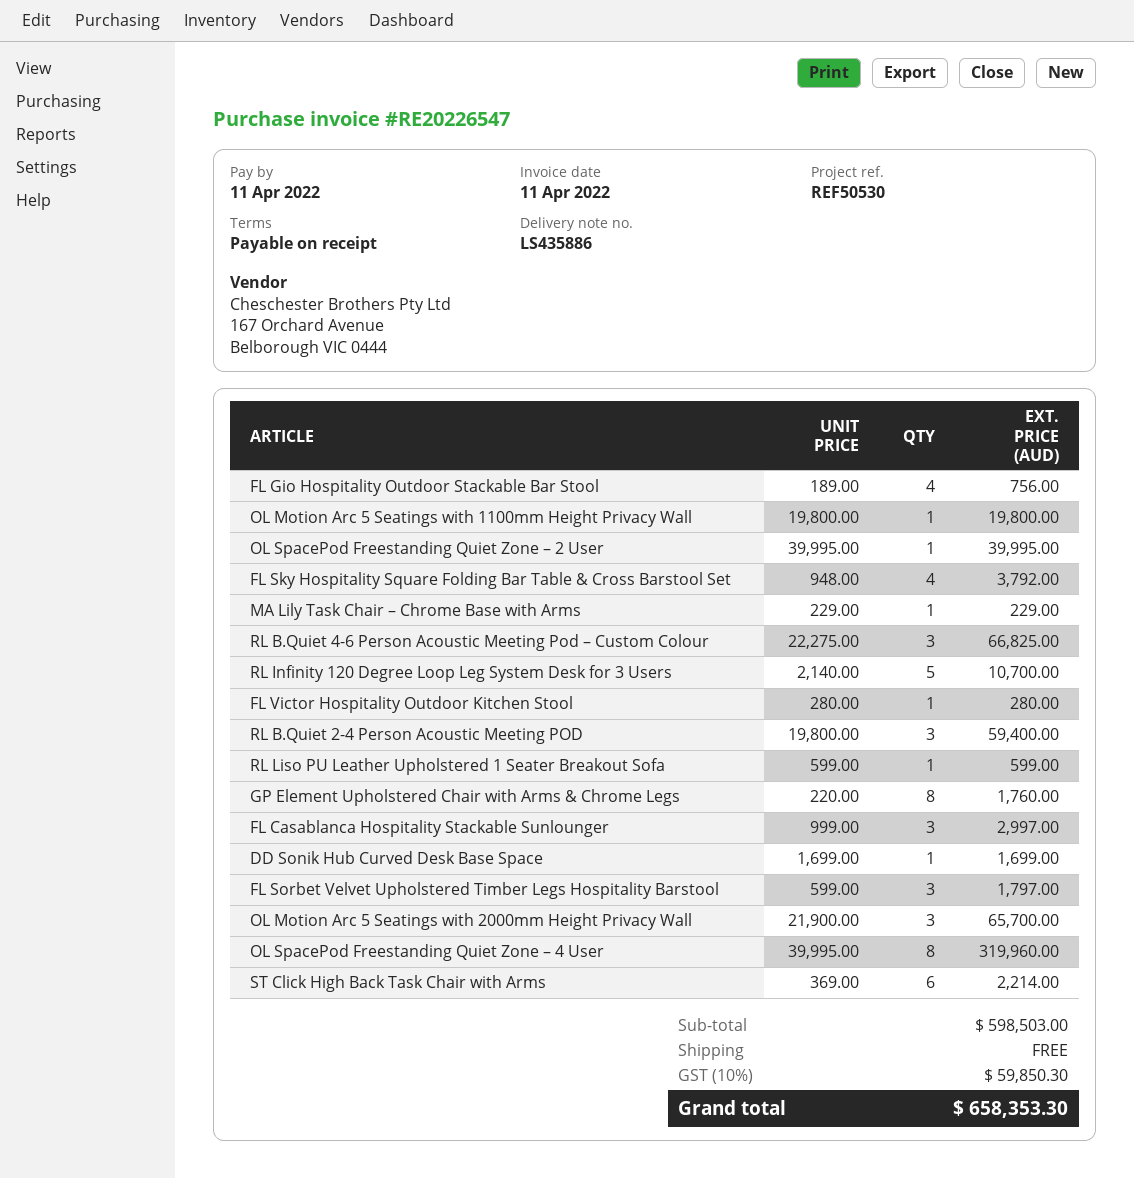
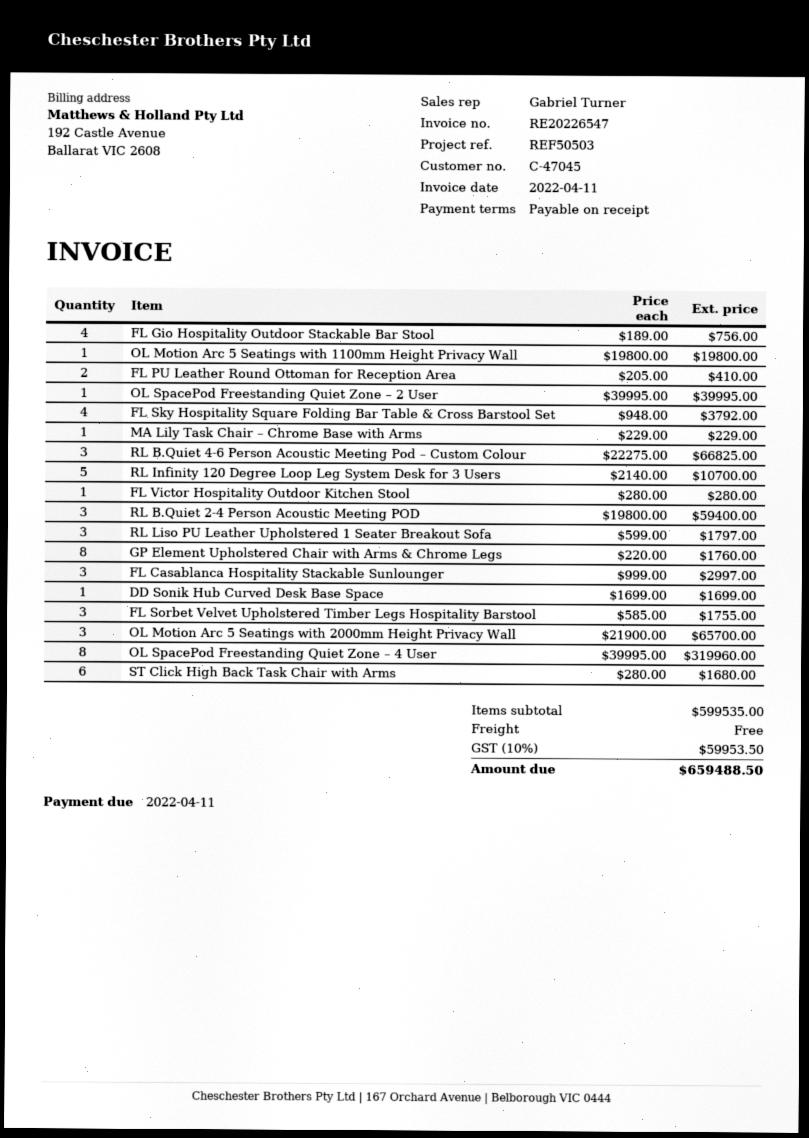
reference: REF50530 -> REF50503
RL Liso PU Leather Upholstered 1 Seater Breakout Sofa: 1 x 599.00 = 599.00 -> 3 x 599.00 = 1797.00
FL Sorbet Velvet Upholstered Timber Legs Hospitality Barstool: 3 x 599.00 = 1797.00 -> 3 x 585.00 = 1755.00
ST Click High Back Task Chair with Arms: 6 x 369.00 = 2214.00 -> 6 x 280.00 = 1680.00
FL PU Leather Round Ottoman for Reception Area: none -> 2 x 205.00 = 410.00
subtotal: 598503.00 -> 599535.00
tax: 10% = 59850.30 -> 10% = 59953.50
total: 658353.30 -> 659488.50

